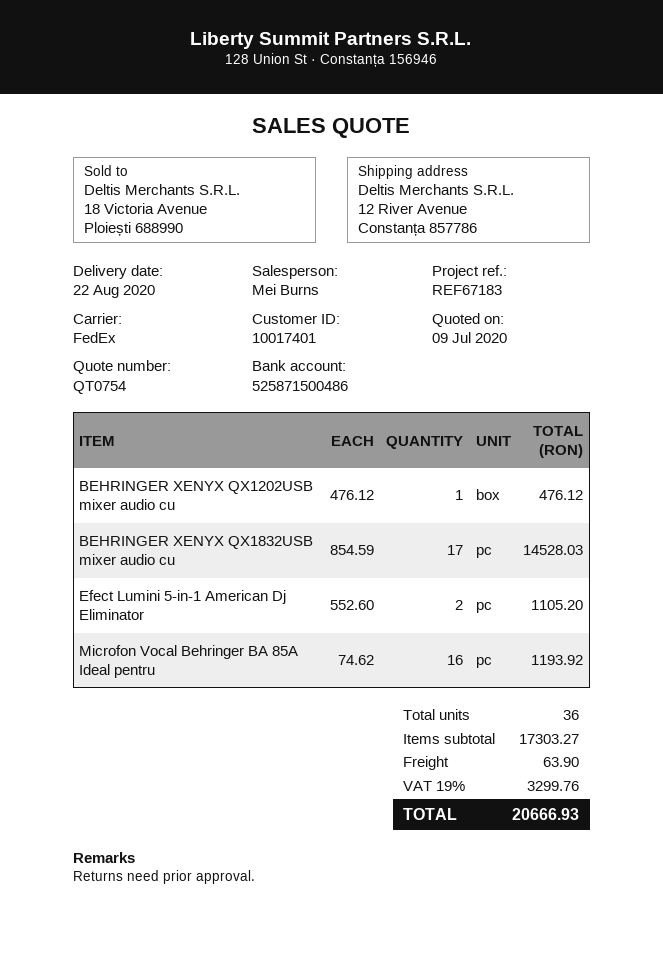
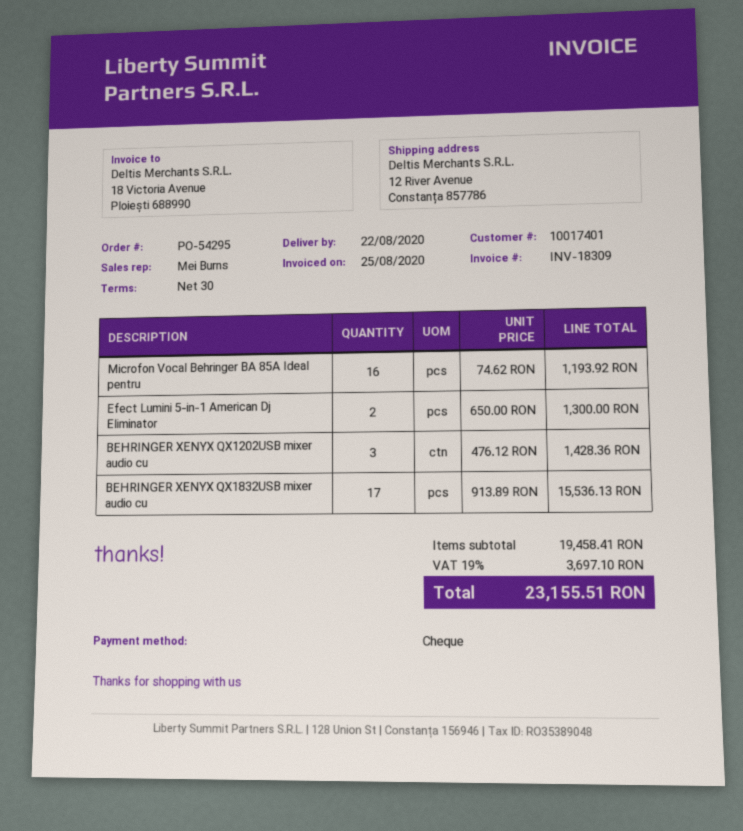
BEHRINGER XENYX QX1202USB mixer audio cu: 1 x 476.12 = 476.12 -> 3 x 476.12 = 1428.36
BEHRINGER XENYX QX1832USB mixer audio cu: 17 x 854.59 = 14528.03 -> 17 x 913.89 = 15536.13
Efect Lumini 5-in-1 American Dj Eliminator: 2 x 552.60 = 1105.20 -> 2 x 650.00 = 1300.00
subtotal: 17303.27 -> 19458.41
shipping: 63.90 -> none
tax: 19% = 3299.76 -> 19% = 3697.10
total: 20666.93 -> 23155.51

